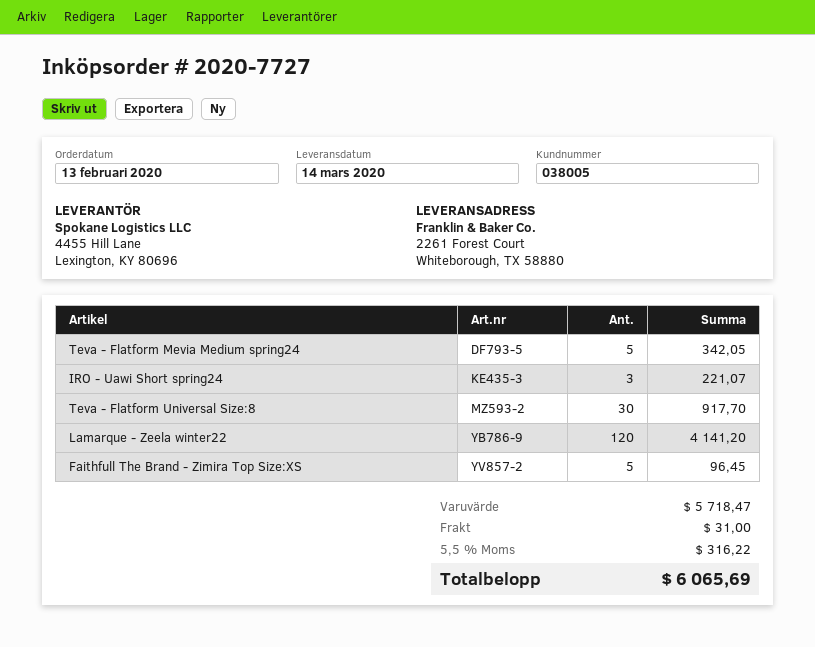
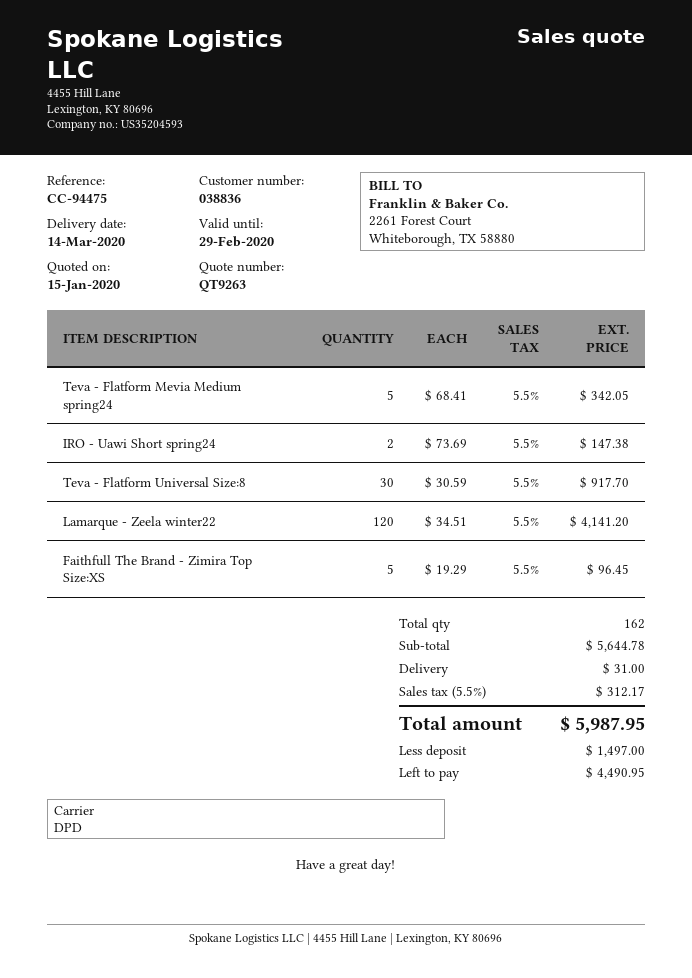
customer number: 038005 -> 038836
IRO - Uawi Short spring24: 3 for 221.07 -> 2 for 147.38
subtotal: 5718.47 -> 5644.78
tax: 5.5% = 316.22 -> 5.5% = 312.17
total: 6065.69 -> 5987.95

